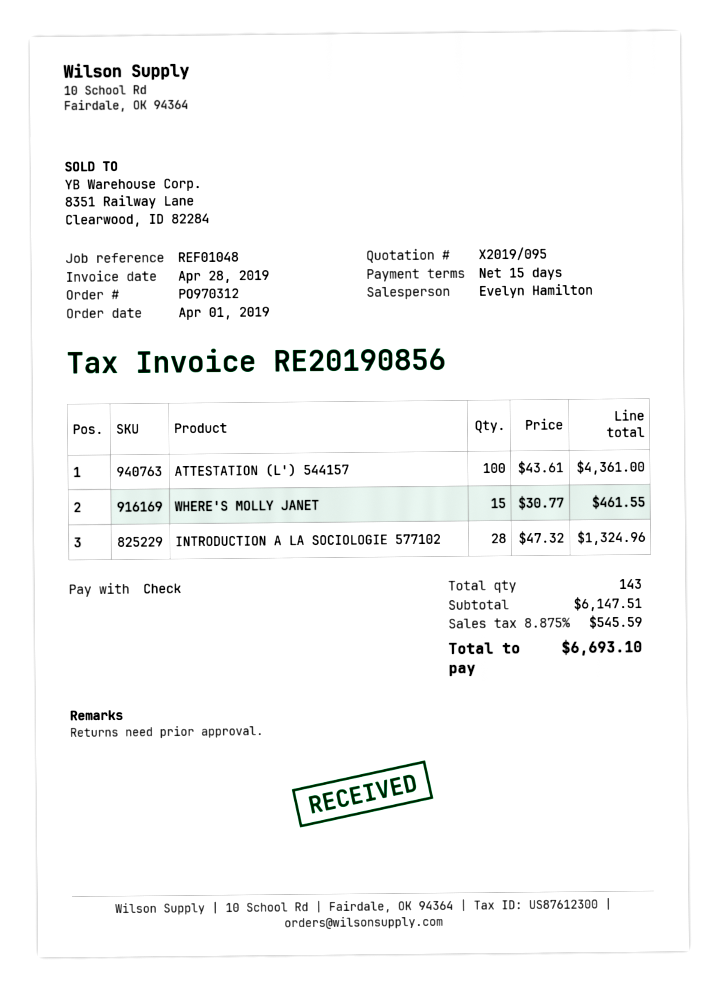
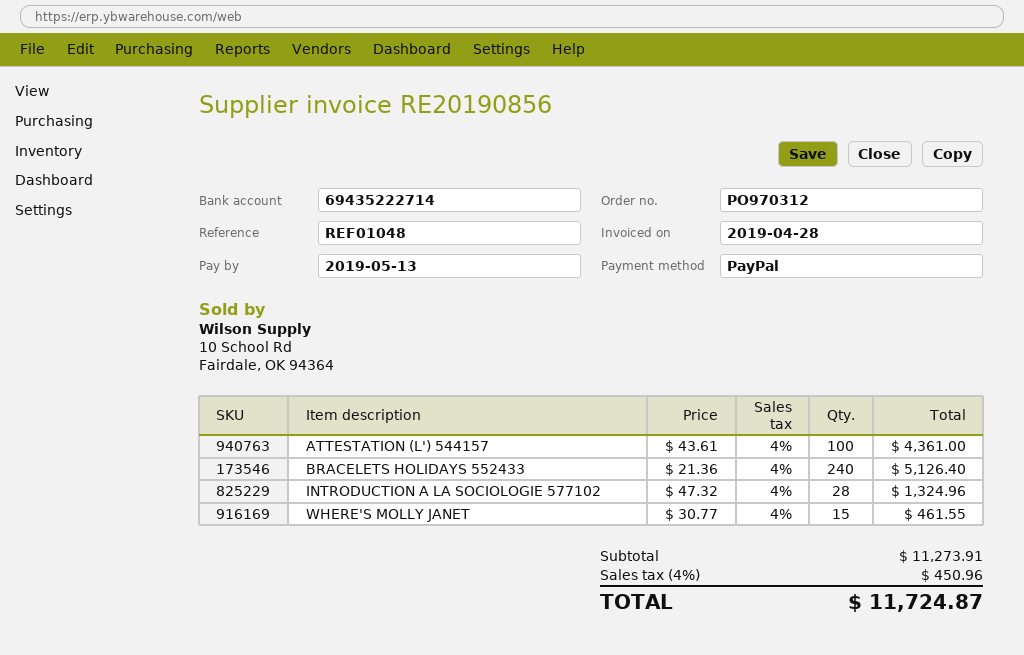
payment method: cheque -> PayPal
BRACELETS HOLIDAYS 552433: none -> 240 x 21.36 = 5126.40
subtotal: 6147.51 -> 11273.91
tax: 8.875% = 545.59 -> 4% = 450.96
total: 6693.10 -> 11724.87

